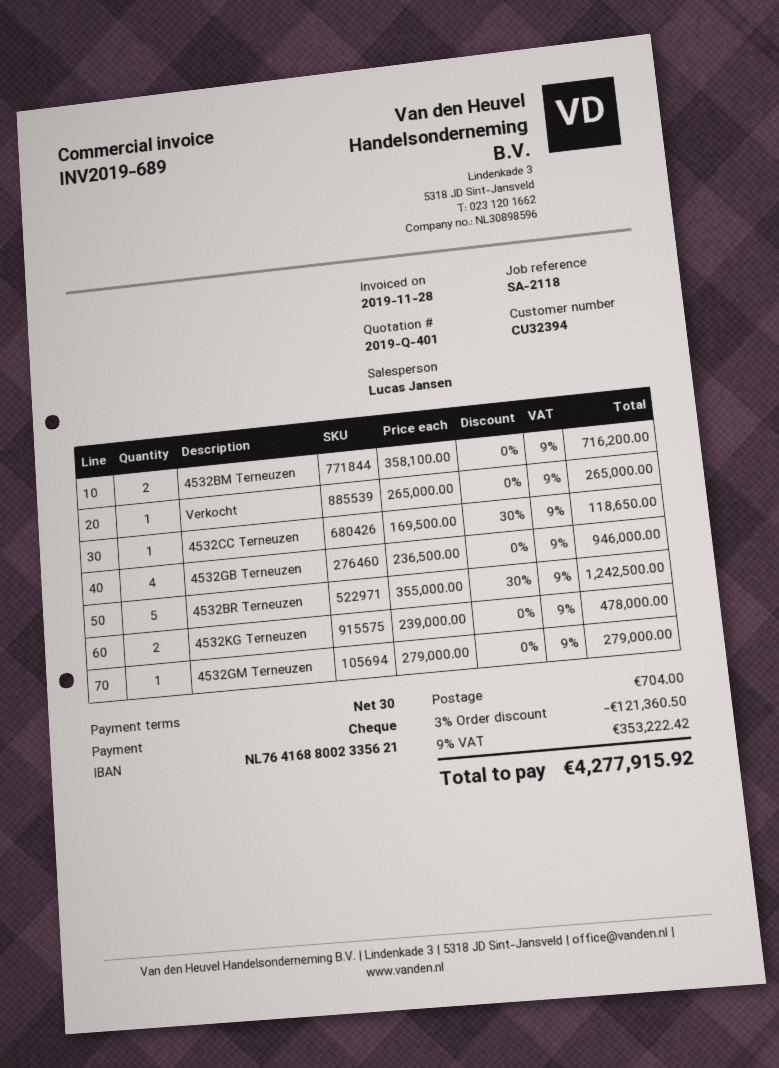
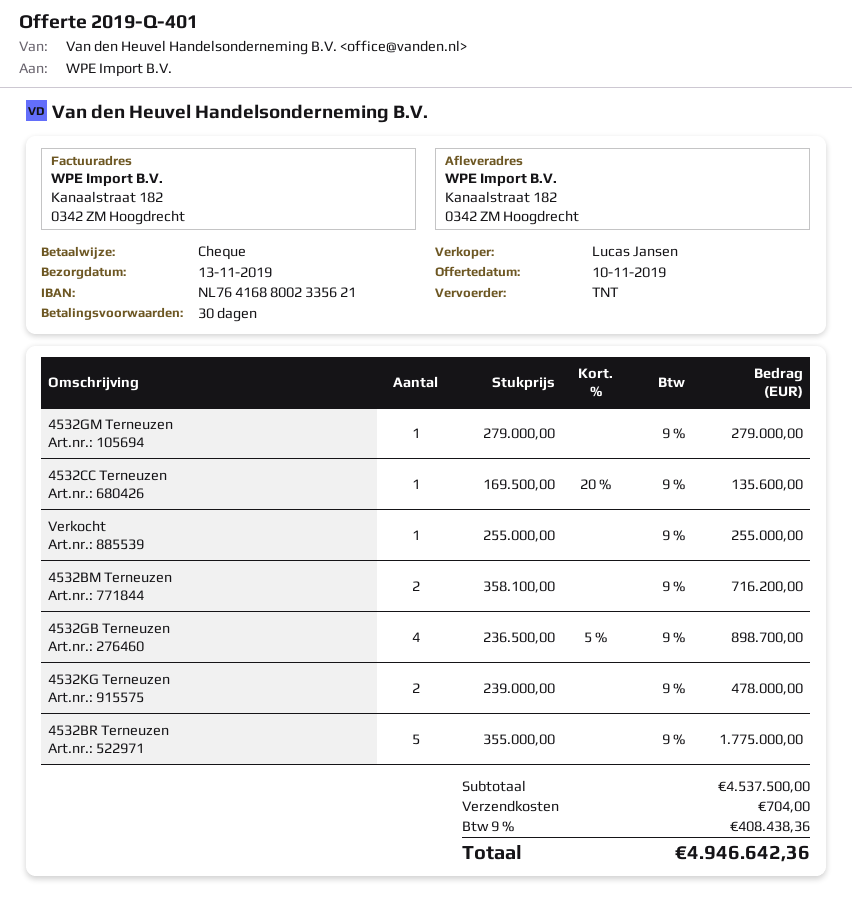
Verkocht: 1 x 265000.00 = 265000.00 -> 1 x 255000.00 = 255000.00
4532CC Terneuzen: 1 x 169500.00 - 30% = 118650.00 -> 1 x 169500.00 - 20% = 135600.00
4532GB Terneuzen: 4 x 236500.00 = 946000.00 -> 4 x 236500.00 - 5% = 898700.00
4532BR Terneuzen: 5 x 355000.00 - 30% = 1242500.00 -> 5 x 355000.00 = 1775000.00
discount: 3% = 121360.50 -> none
tax: 9% = 353222.42 -> 9% = 408438.36
total: 4277915.92 -> 4946642.36

